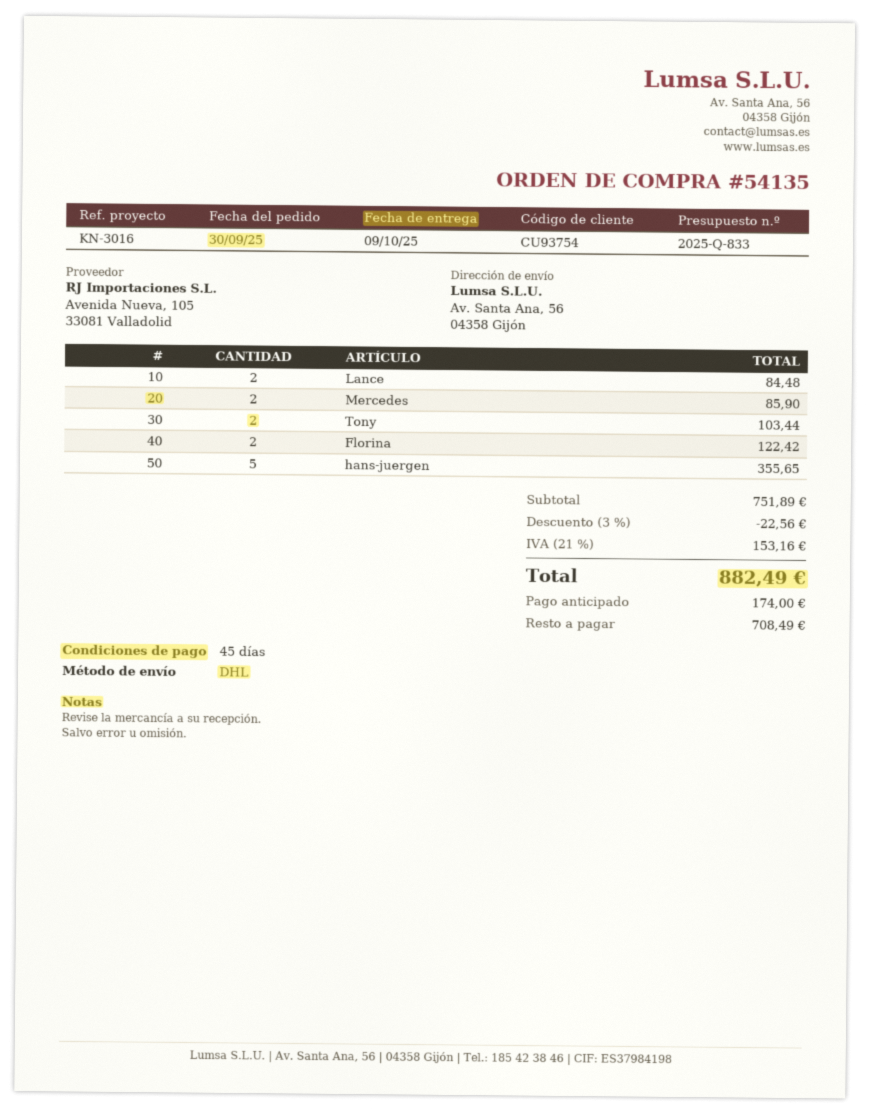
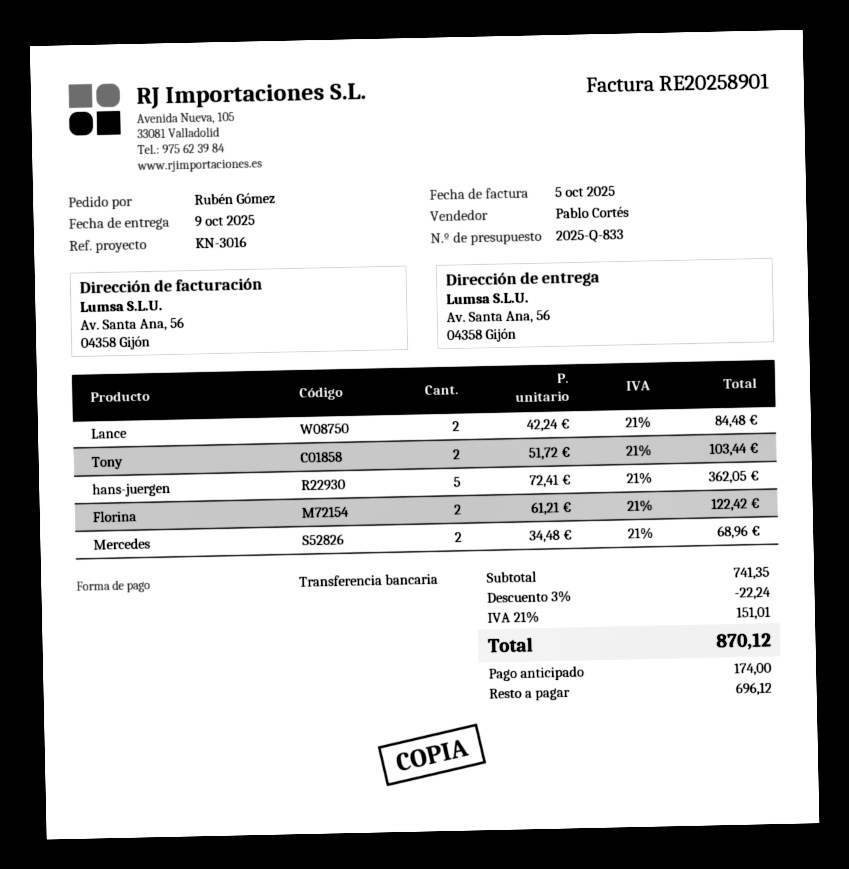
Mercedes: 2 for 85.90 -> 2 for 68.96
hans-juergen: 5 for 355.65 -> 5 for 362.05
subtotal: 751.89 -> 741.35
discount: 3% = 22.56 -> 3% = 22.24
tax: 21% = 153.16 -> 21% = 151.01
total: 882.49 -> 870.12
balance: 708.49 -> 696.12

